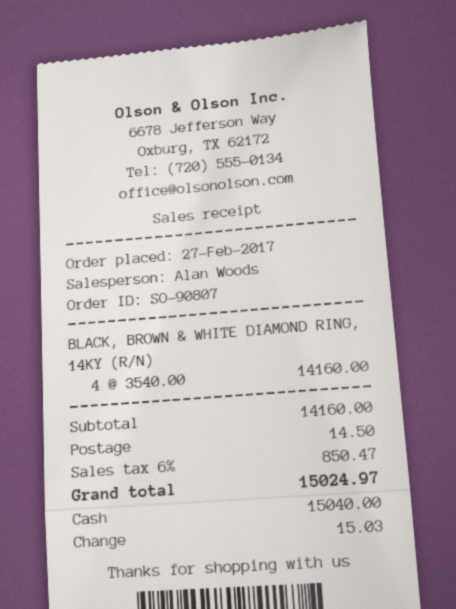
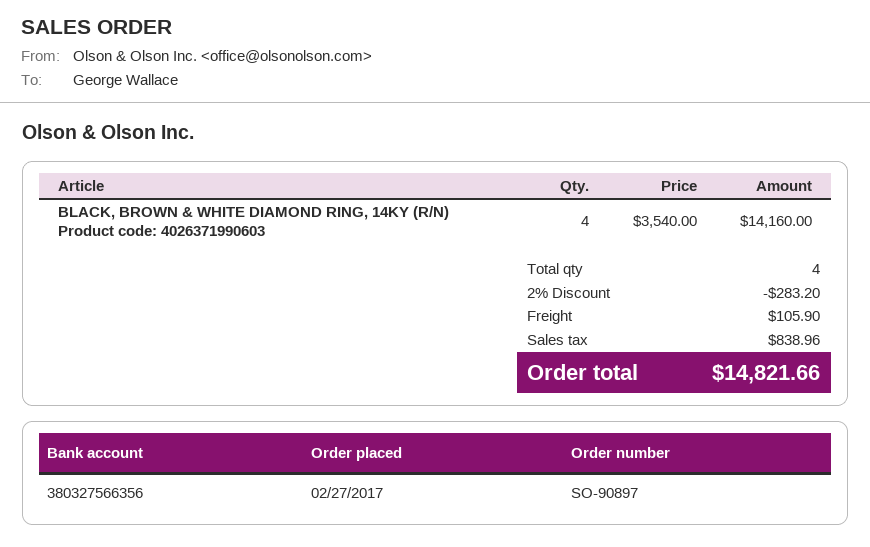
order number: SO-90807 -> SO-90897
discount: none -> 2% = 283.20
shipping: 14.50 -> 105.90
tax: 850.47 -> 838.96
total: 15024.97 -> 14821.66

